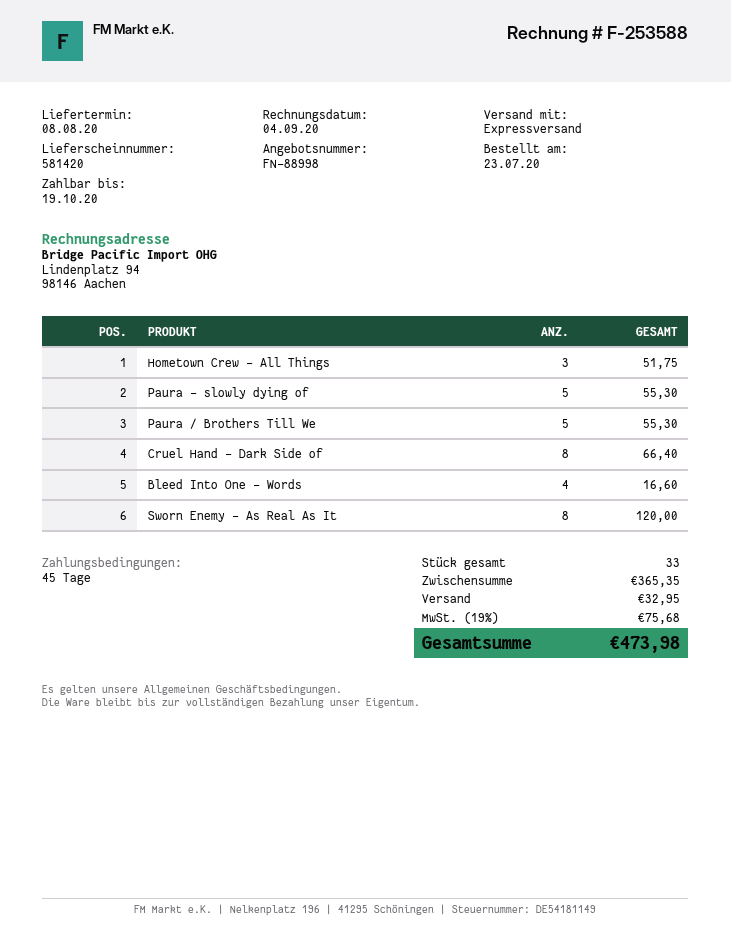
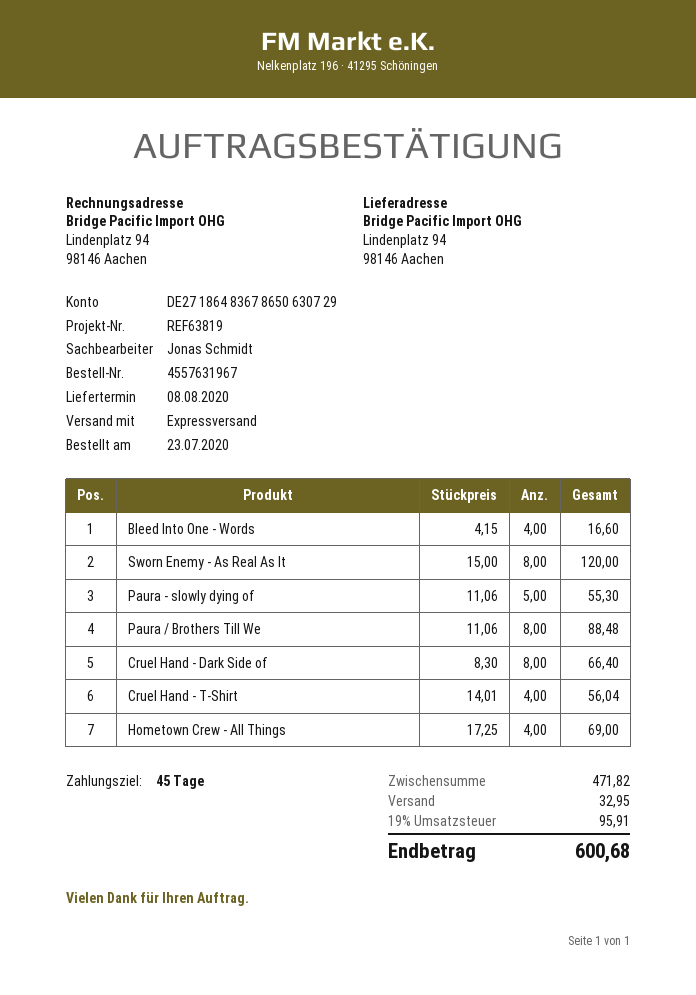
Hometown Crew - All Things: 3 for 51.75 -> 4 for 69.00
Paura / Brothers Till We: 5 for 55.30 -> 8 for 88.48
Cruel Hand - T-Shirt: none -> 4 for 56.04
subtotal: 365.35 -> 471.82
tax: 19% = 75.68 -> 19% = 95.91
total: 473.98 -> 600.68

